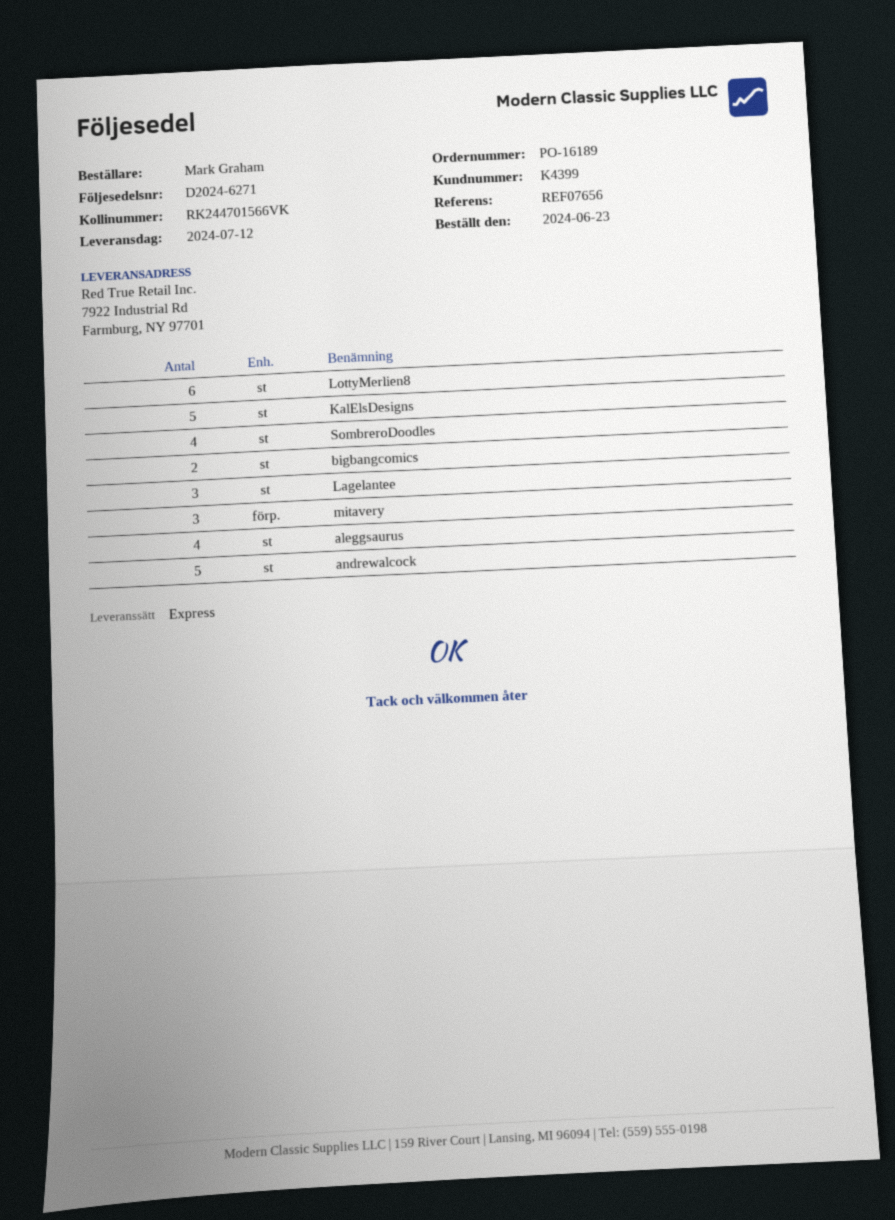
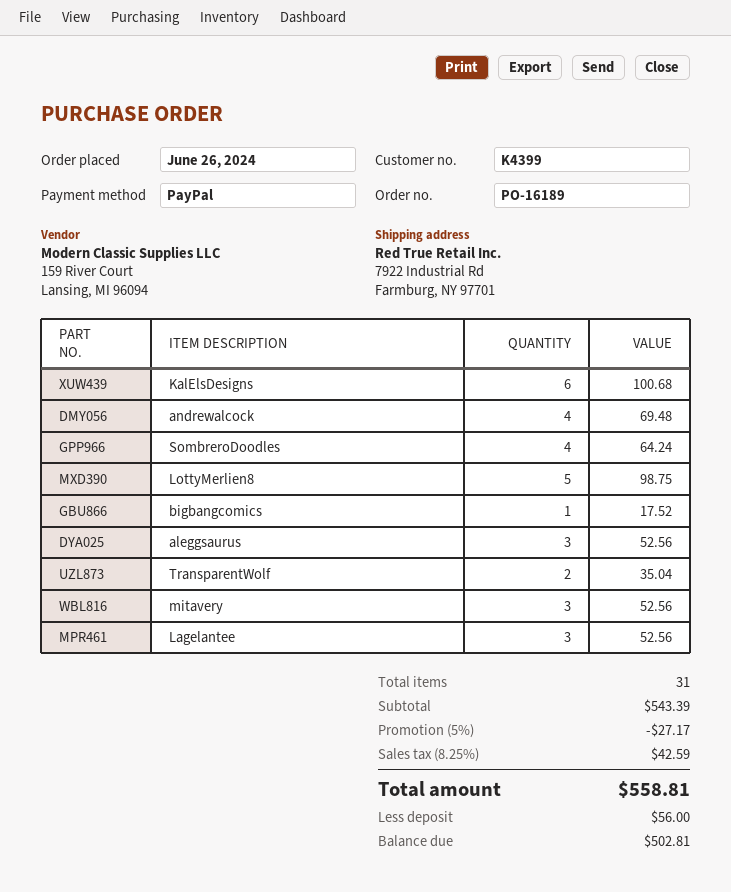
order date: 2024-06-23 -> 2024-06-26
LottyMerlien8: 6 -> 5
KalElsDesigns: 5 -> 6
bigbangcomics: 2 -> 1
aleggsaurus: 4 -> 3
andrewalcock: 5 -> 4
TransparentWolf: none -> 2

